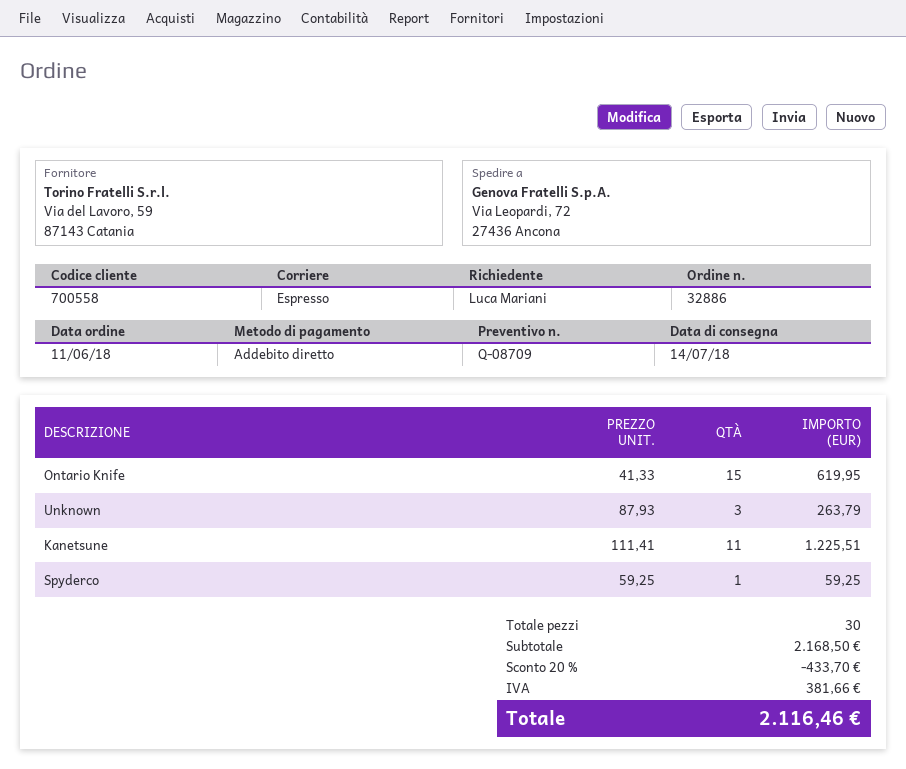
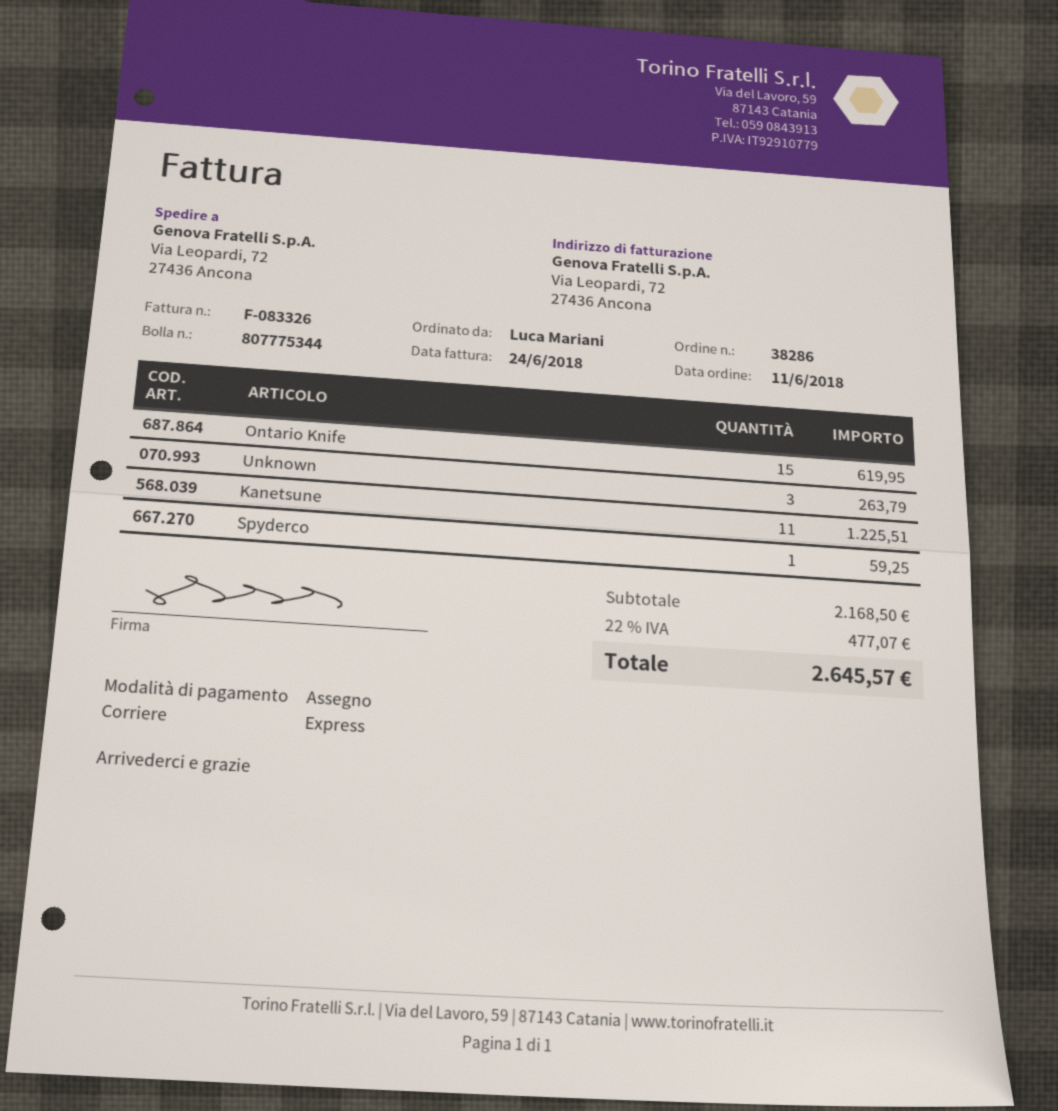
order number: 32886 -> 38286
payment method: direct debit -> cheque
discount: 20% = 433.70 -> none
tax: 381.66 -> 477.07
total: 2116.46 -> 2645.57

